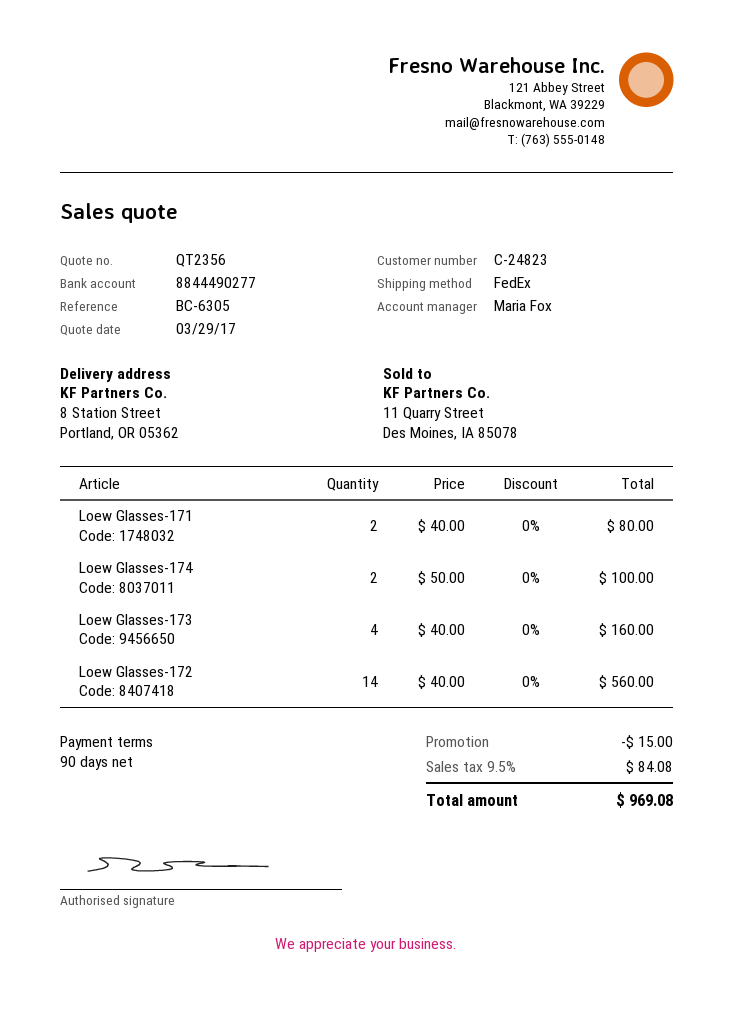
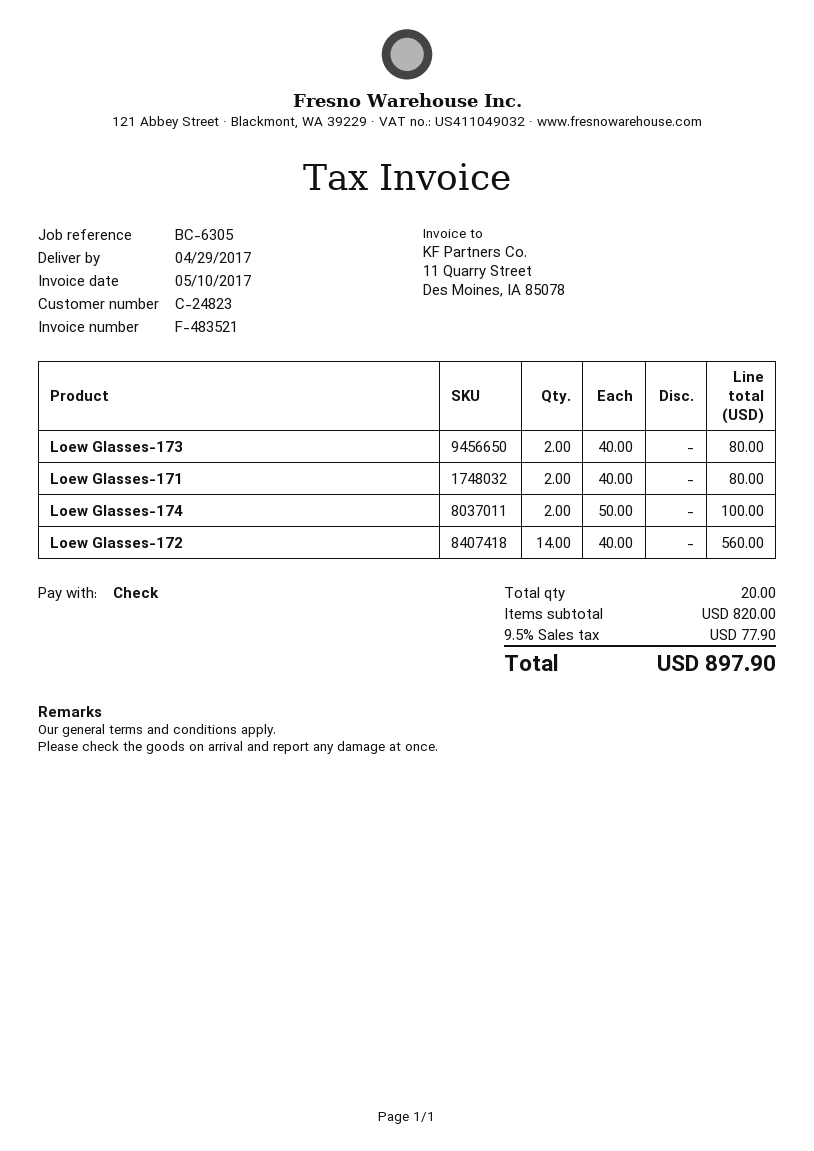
Loew Glasses-173: 4 x 40.00 = 160.00 -> 2 x 40.00 = 80.00
discount: 15.00 -> none
tax: 9.5% = 84.08 -> 9.5% = 77.90
total: 969.08 -> 897.90

